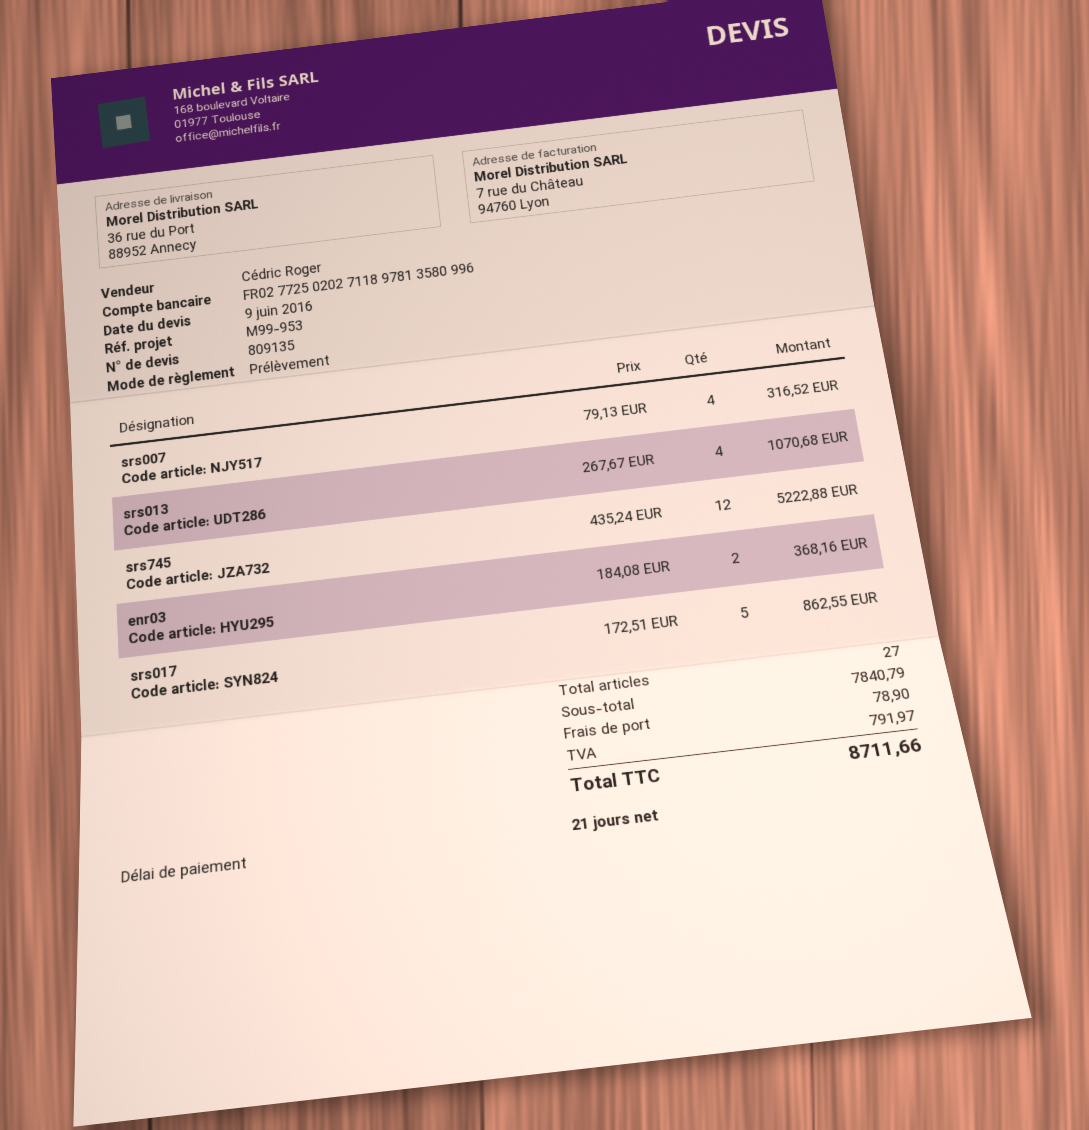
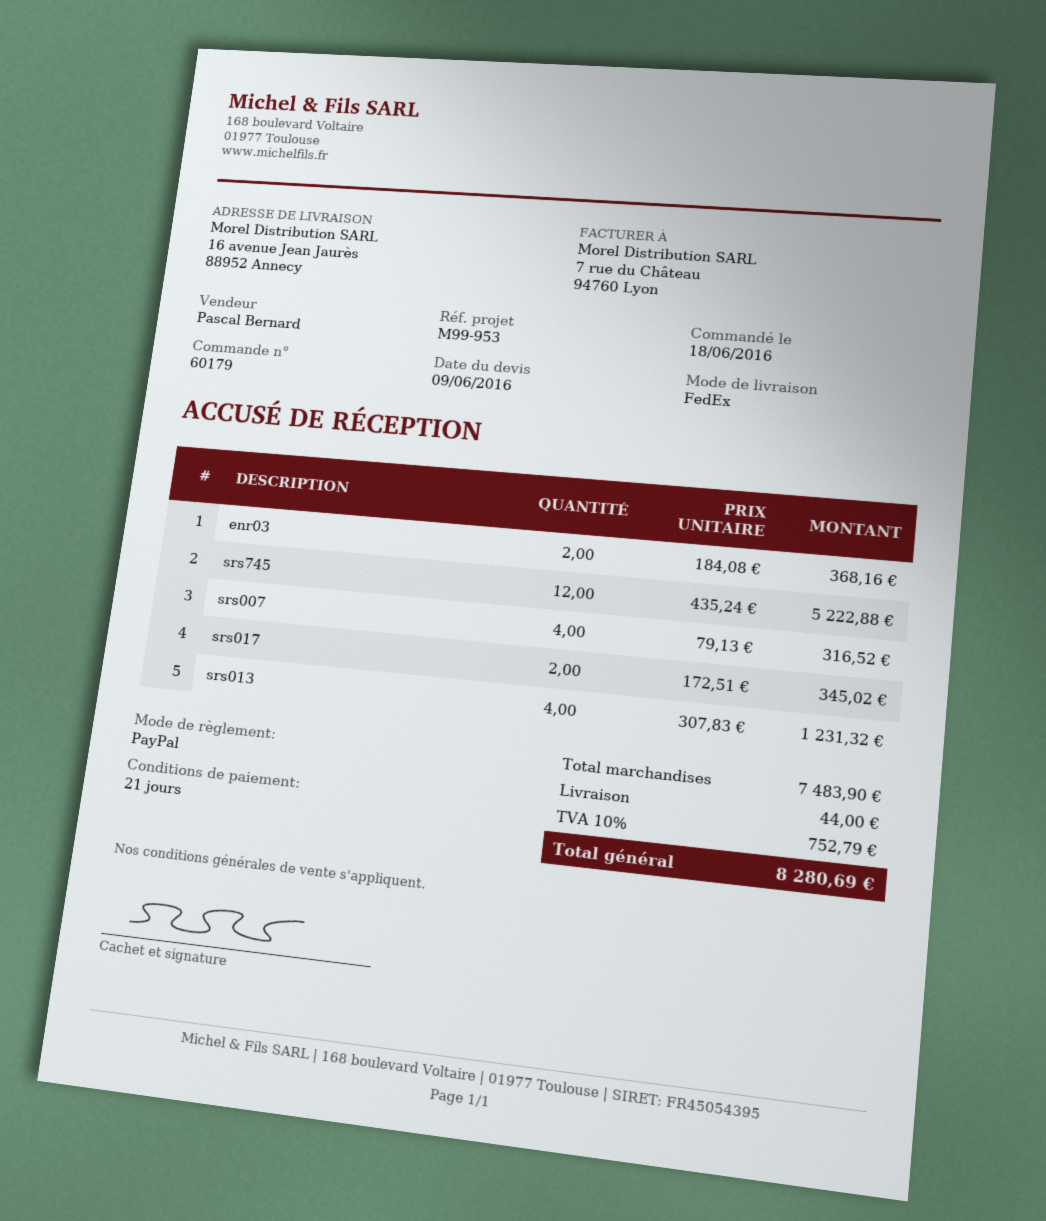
sales rep: Cédric Roger -> Pascal Bernard
payment method: direct debit -> PayPal
ship to: 36 rue du Port, 88952 Annecy -> 16 avenue Jean Jaurès, 88952 Annecy
srs013: 4 x 267.67 = 1070.68 -> 4 x 307.83 = 1231.32
srs017: 5 x 172.51 = 862.55 -> 2 x 172.51 = 345.02
subtotal: 7840.79 -> 7483.90
shipping: 78.90 -> 44.00
tax: 791.97 -> 752.79
total: 8711.66 -> 8280.69

